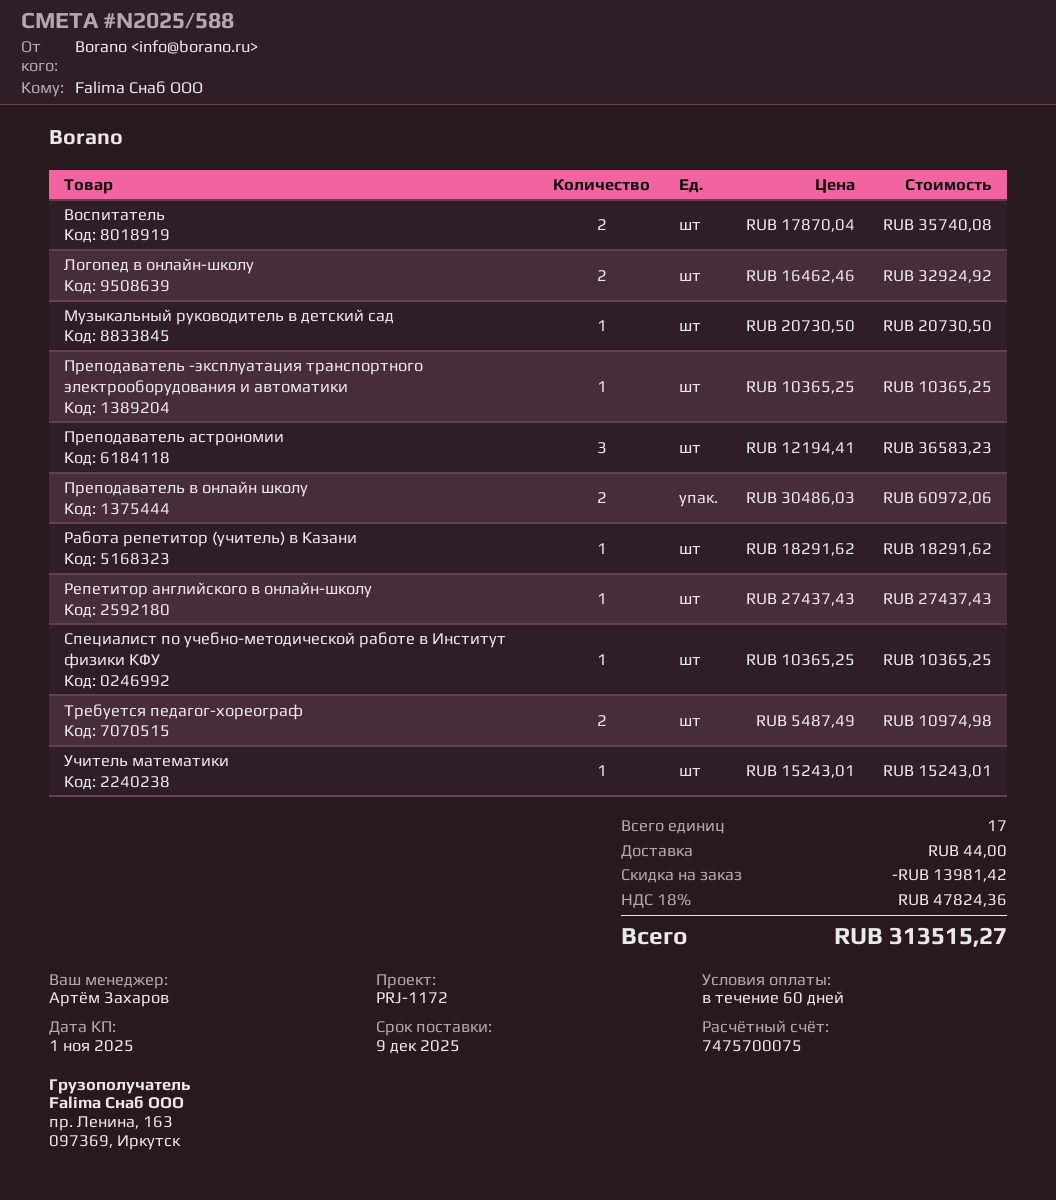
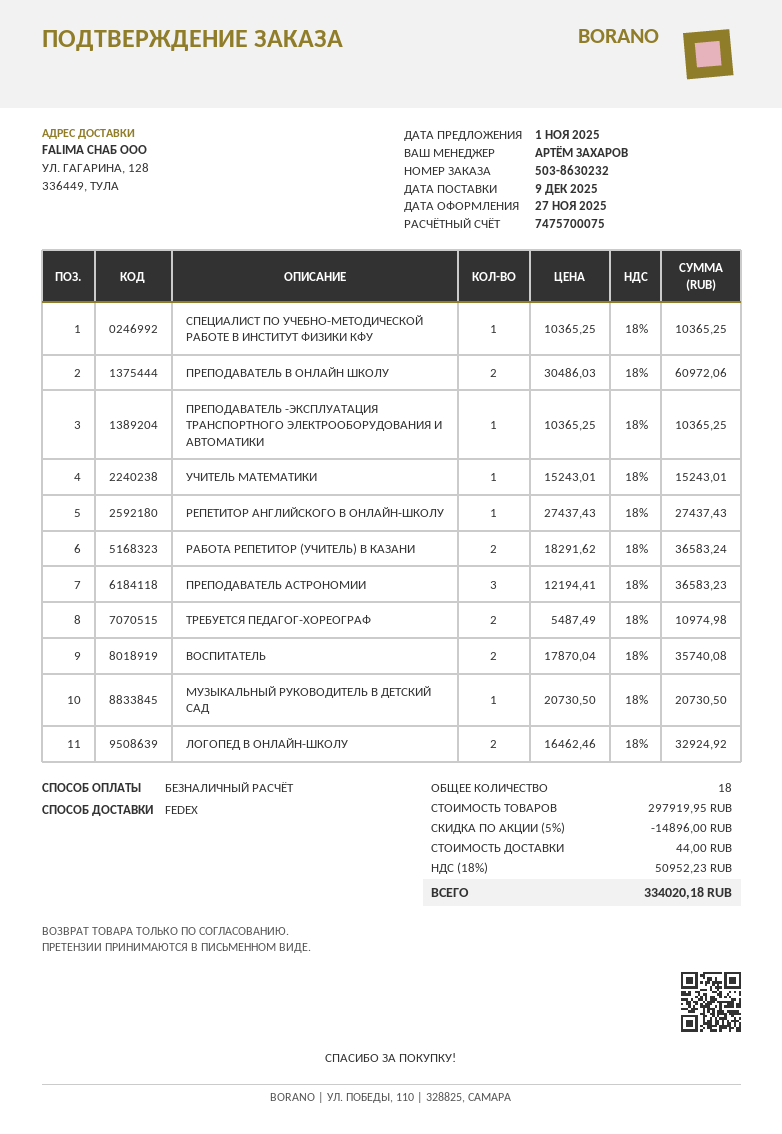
ship to: пр. Ленина, 163, 097369, Иркутск -> УЛ. ГАГАРИНА, 128, 336449, ТУЛА
Работа репетитор (учитель) в Казани: 1 x 18291.62 = 18291.62 -> 2 x 18291.62 = 36583.24
total quantity: 17 -> 18
discount: 13981.42 -> 14896.00
tax: 18% = 47824.36 -> 18% = 50952.23
total: 313515.27 -> 334020.18

